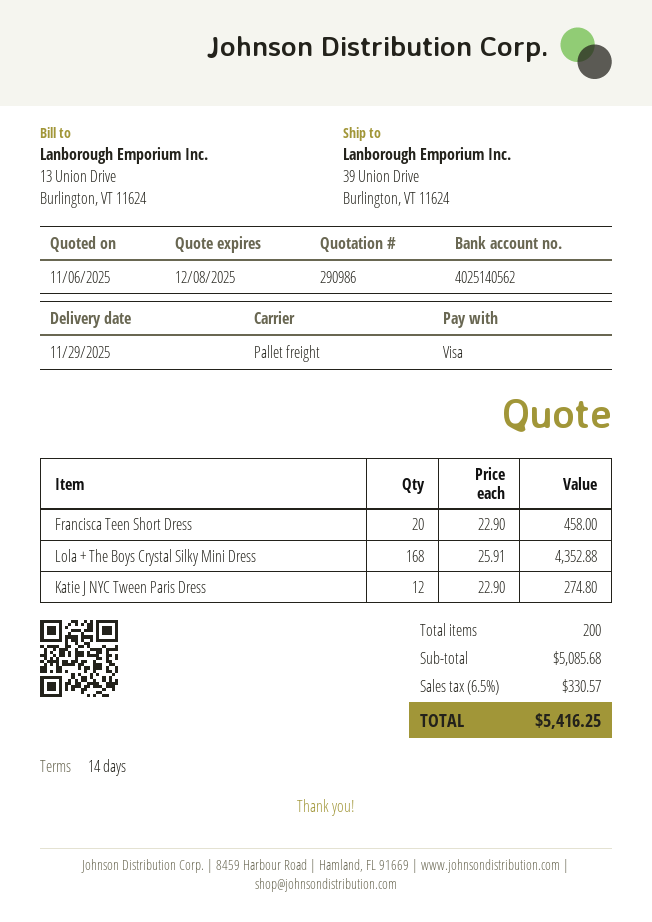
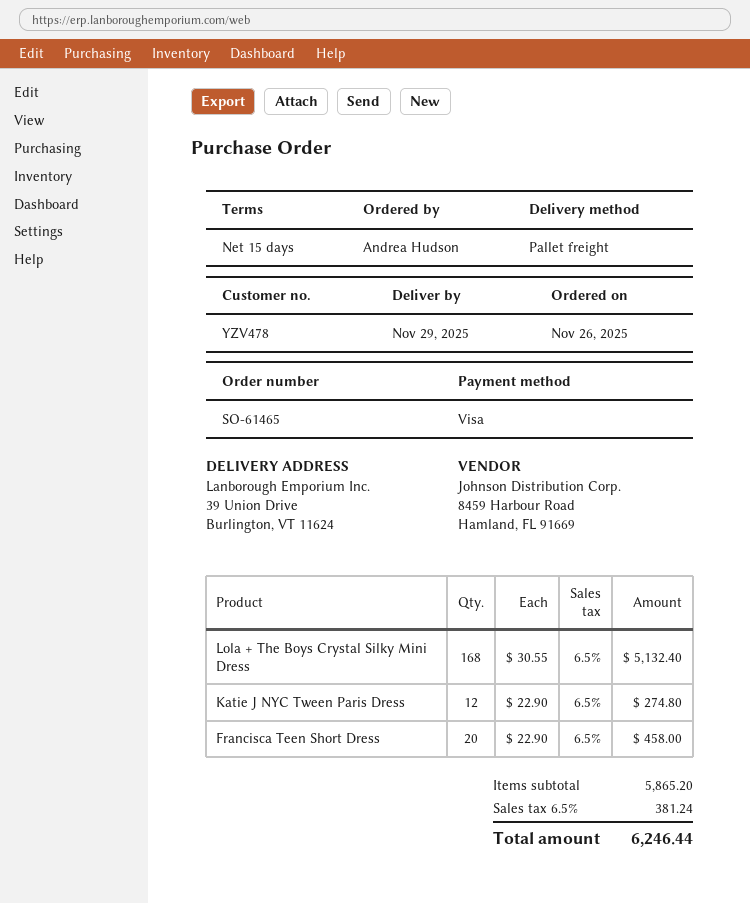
payment terms: 14 days -> 15 days
Lola + The Boys Crystal Silky Mini Dress: 168 x 25.91 = 4352.88 -> 168 x 30.55 = 5132.40
subtotal: 5085.68 -> 5865.20
tax: 6.5% = 330.57 -> 6.5% = 381.24
total: 5416.25 -> 6246.44

